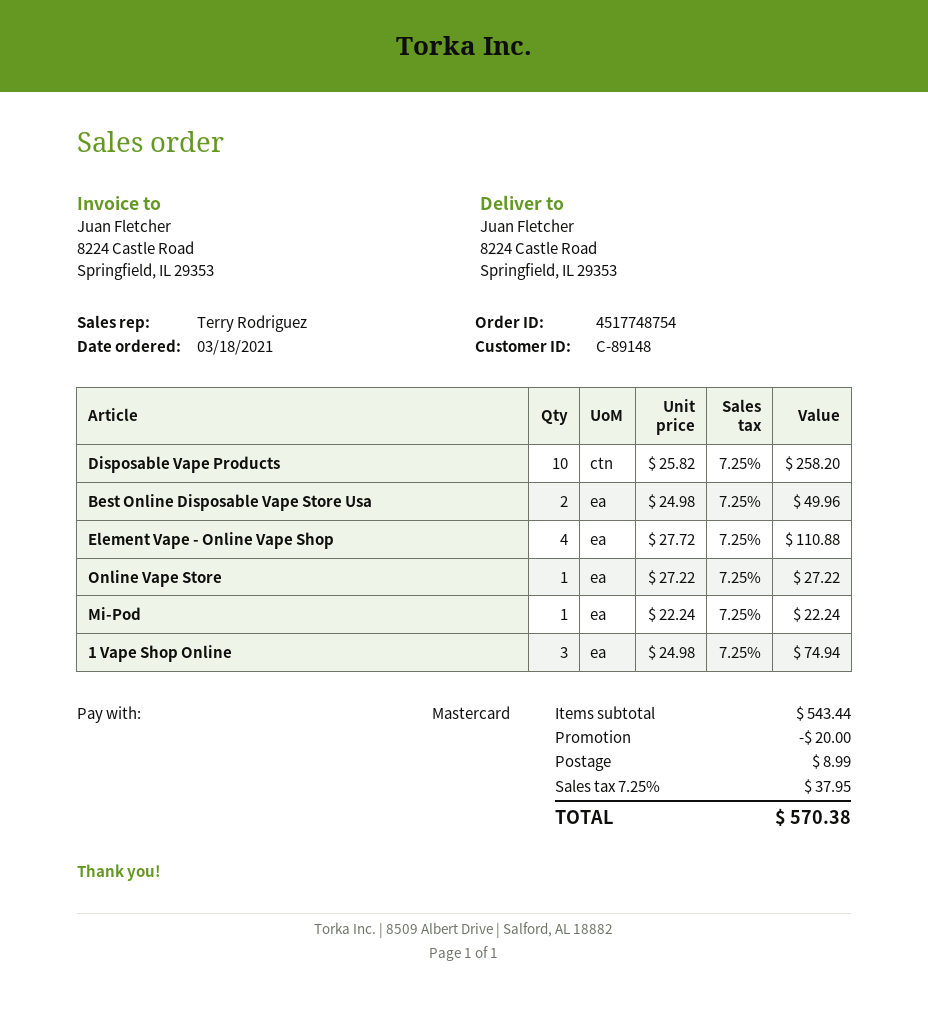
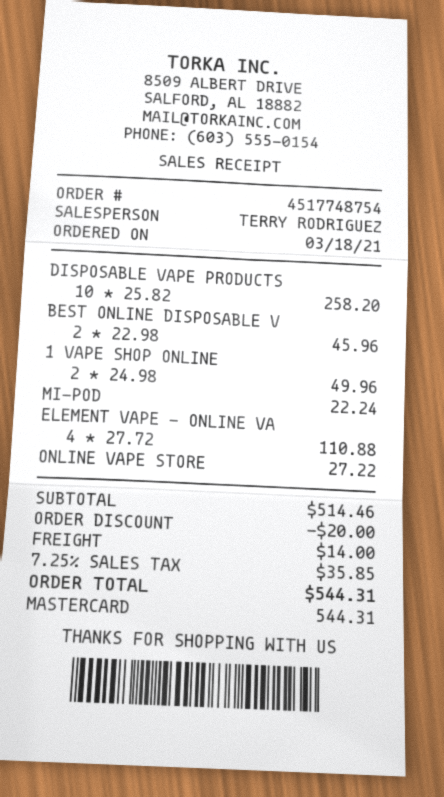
Best Online Disposable Vape Store Usa: 2 x 24.98 = 49.96 -> 2 x 22.98 = 45.96
1 Vape Shop Online: 3 x 24.98 = 74.94 -> 2 x 24.98 = 49.96
subtotal: 543.44 -> 514.46
shipping: 8.99 -> 14.00
tax: 7.25% = 37.95 -> 7.25% = 35.85
total: 570.38 -> 544.31

